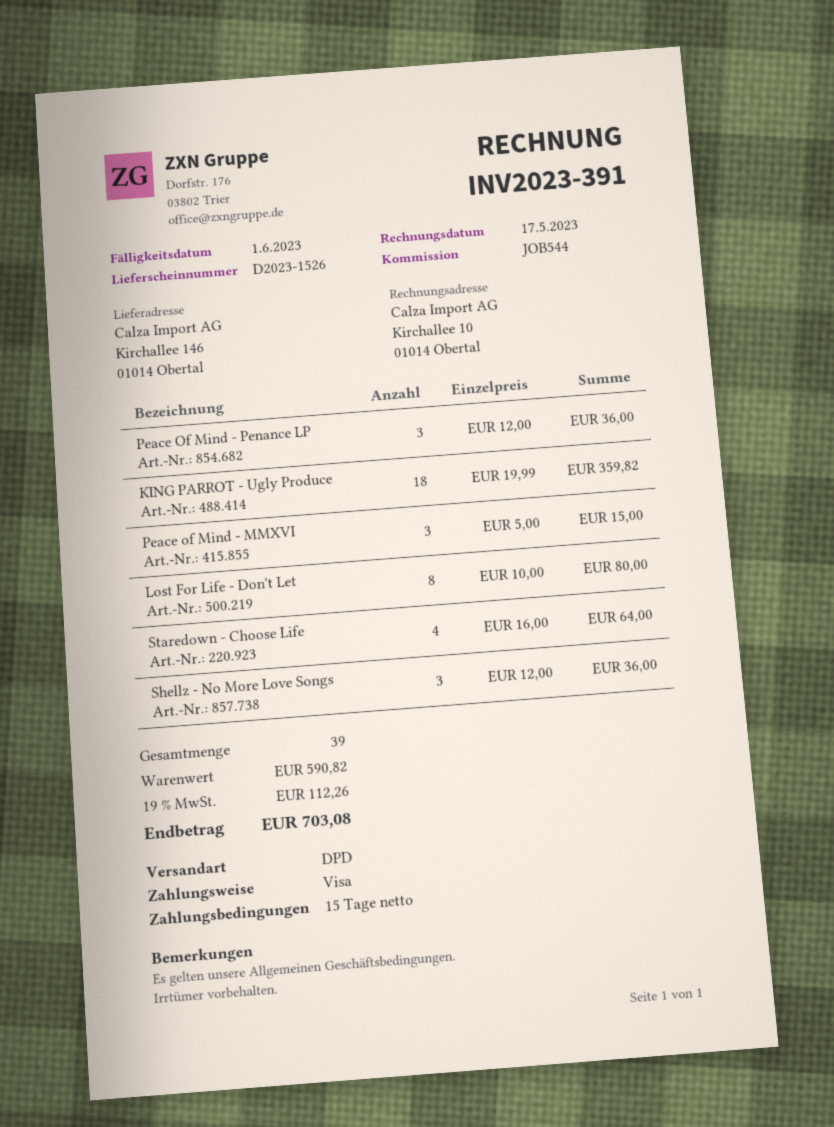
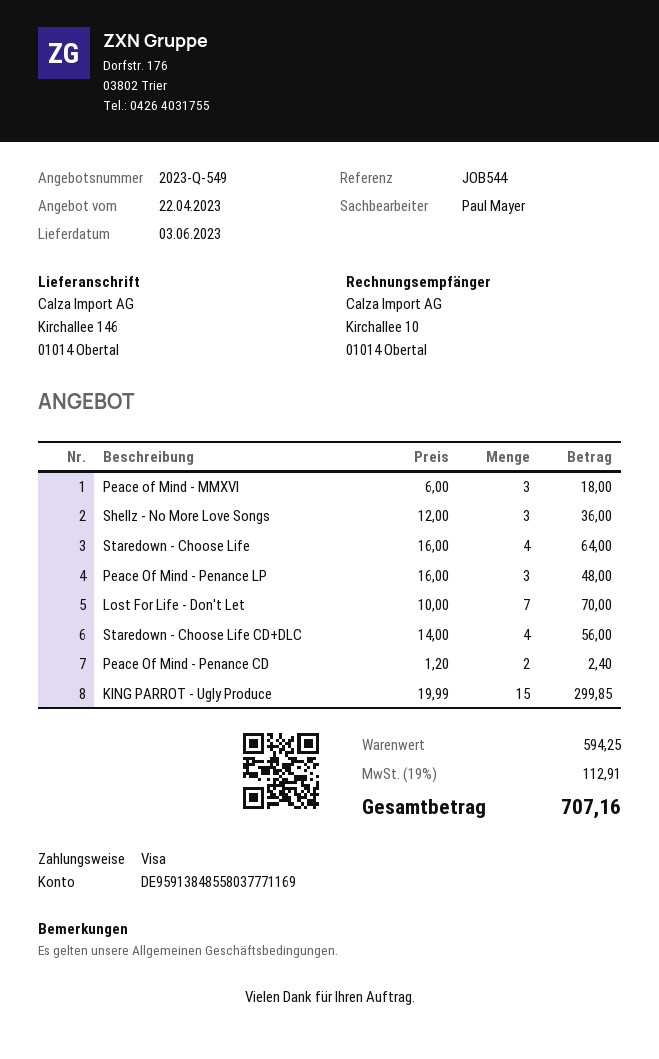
Peace Of Mind - Penance LP: 3 x 12.00 = 36.00 -> 3 x 16.00 = 48.00
KING PARROT - Ugly Produce: 18 x 19.99 = 359.82 -> 15 x 19.99 = 299.85
Peace of Mind - MMXVI: 3 x 5.00 = 15.00 -> 3 x 6.00 = 18.00
Lost For Life - Don't Let: 8 x 10.00 = 80.00 -> 7 x 10.00 = 70.00
Staredown - Choose Life CD+DLC: none -> 4 x 14.00 = 56.00
Peace Of Mind - Penance CD: none -> 2 x 1.20 = 2.40
subtotal: 590.82 -> 594.25
tax: 19% = 112.26 -> 19% = 112.91
total: 703.08 -> 707.16

